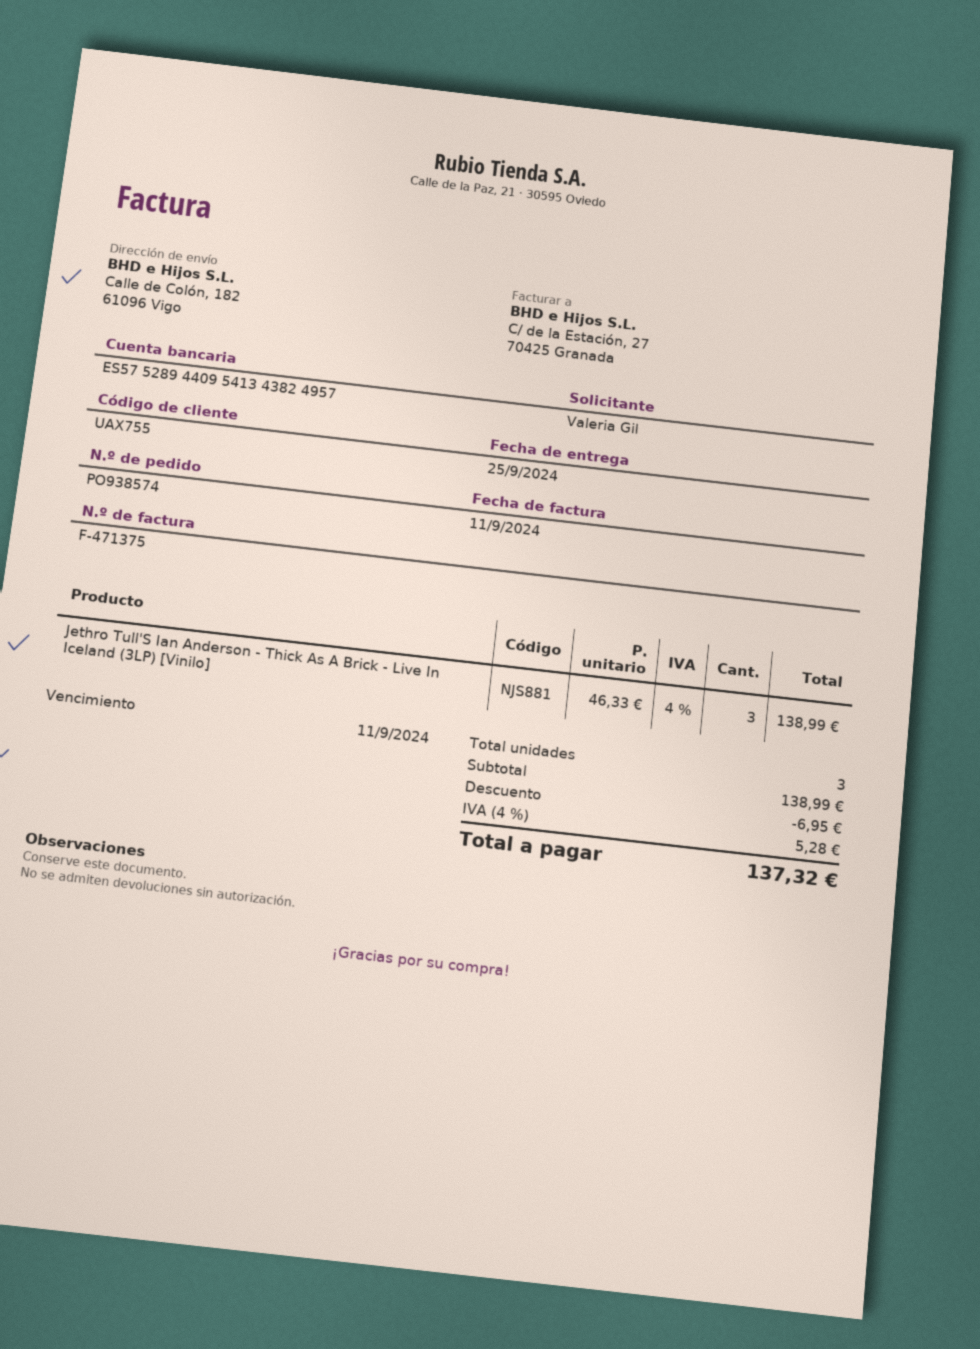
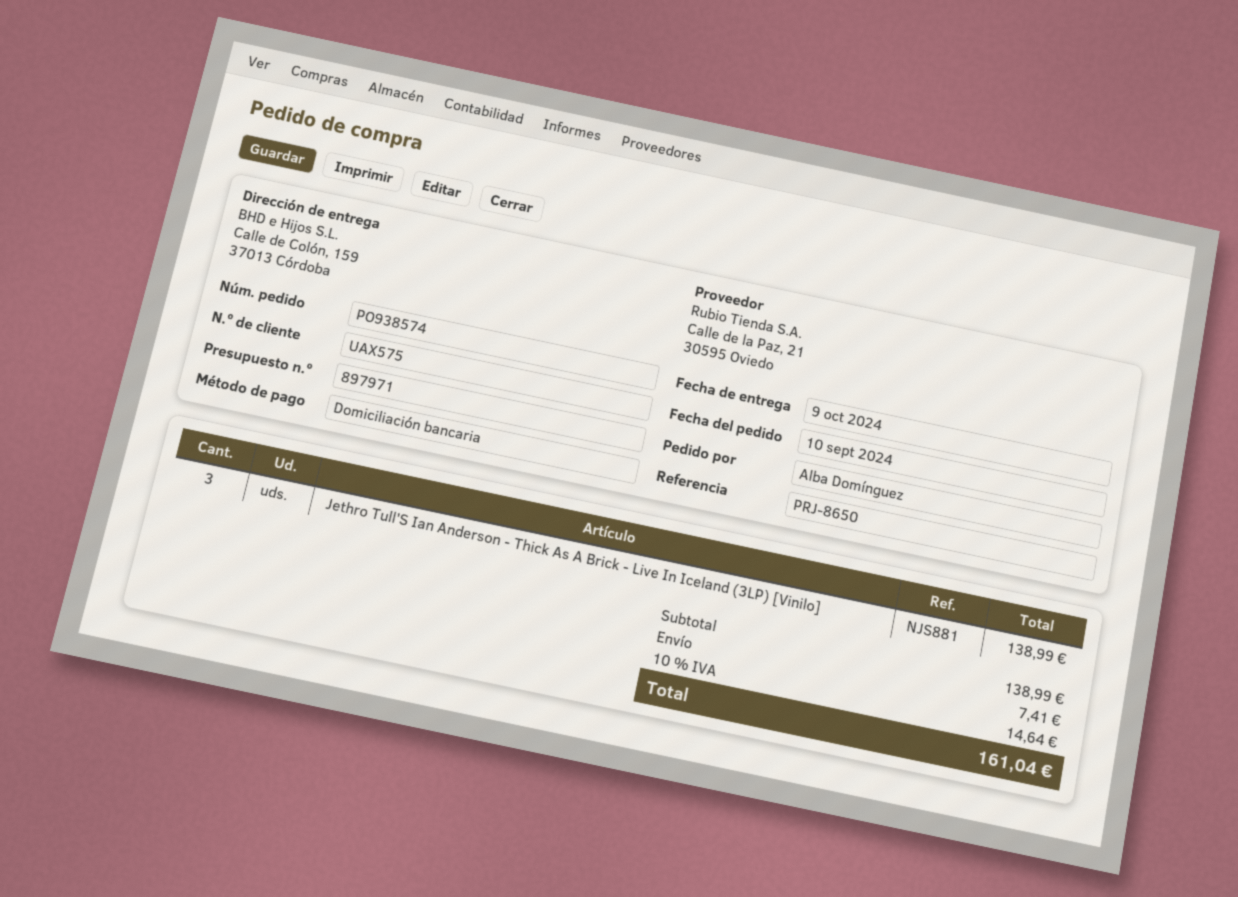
delivery date: 2024-09-25 -> 2024-10-09
customer number: UAX755 -> UAX575
ordered by: Valeria Gil -> Alba Domínguez
ship to: Calle de Colón, 182, 61096 Vigo -> Calle de Colón, 159, 37013 Córdoba
discount: 6.95 -> none
shipping: none -> 7.41
tax: 4% = 5.28 -> 10% = 14.64
total: 137.32 -> 161.04

